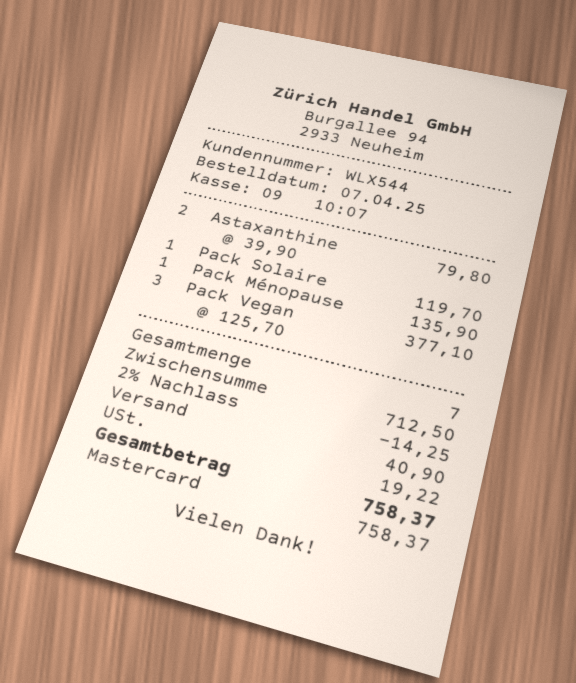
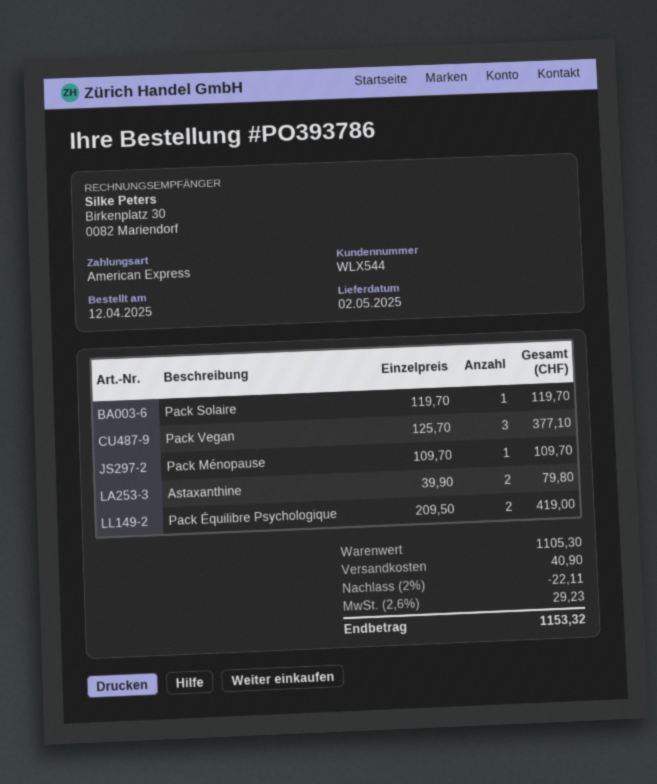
order date: 2025-04-07 -> 2025-04-12
payment method: Mastercard -> American Express
Pack Ménopause: 1 x 135.90 = 135.90 -> 1 x 109.70 = 109.70
Pack Équilibre Psychologique: none -> 2 x 209.50 = 419.00
subtotal: 712.50 -> 1105.30
discount: 2% = 14.25 -> 2% = 22.11
tax: 19.22 -> 29.23
total: 758.37 -> 1153.32

